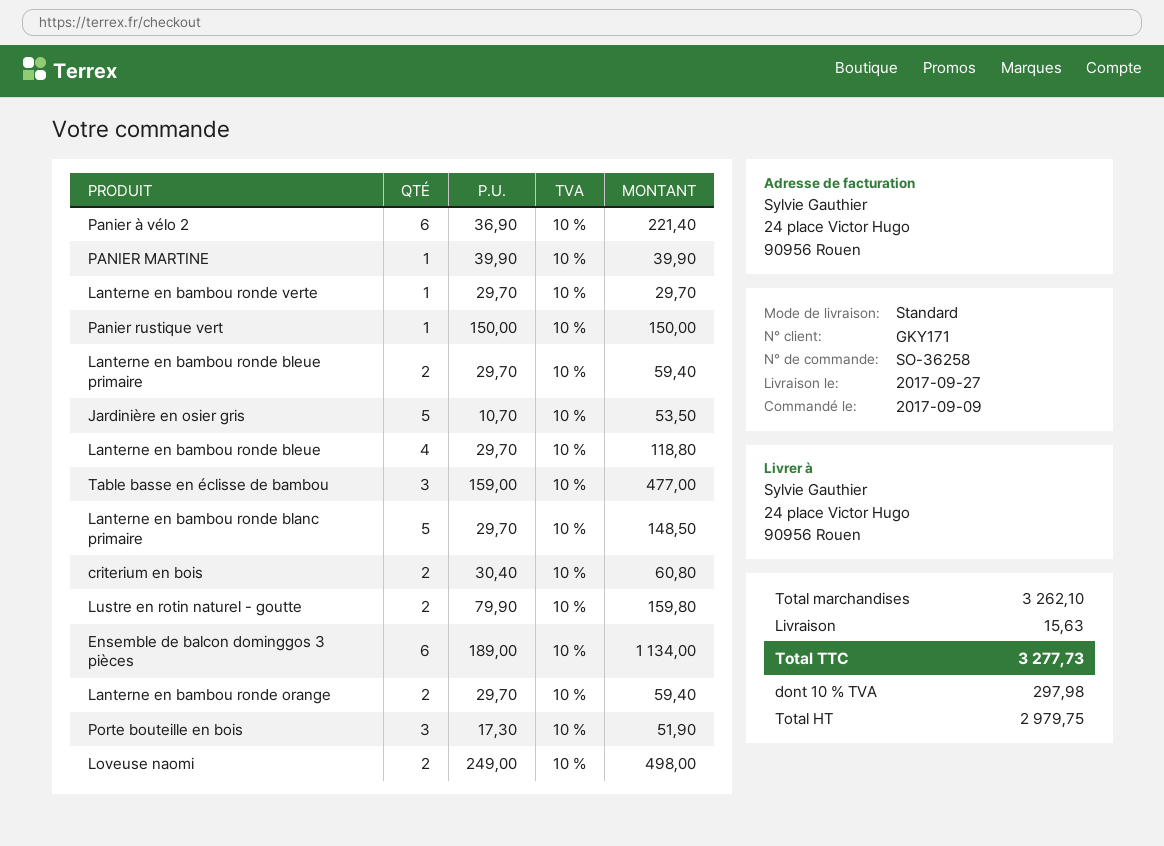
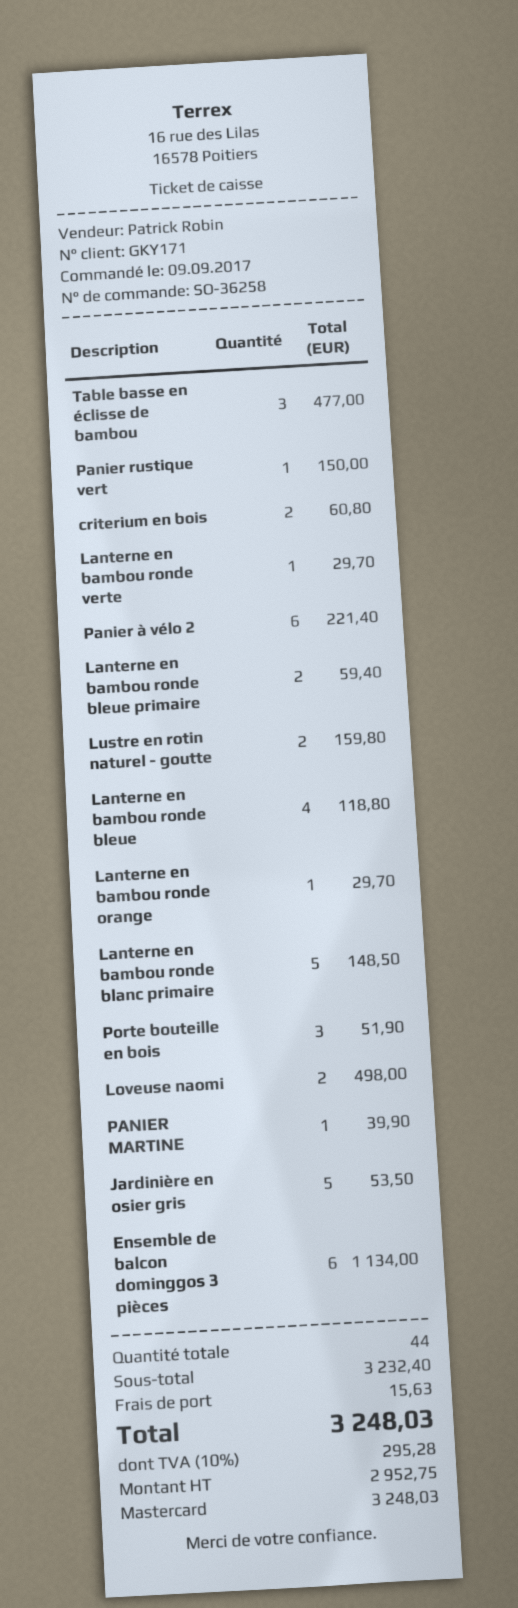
Lanterne en bambou ronde orange: 2 for 59.40 -> 1 for 29.70
subtotal: 3262.10 -> 3232.40
net: 2979.75 -> 2952.75
tax: 10% = 297.98 -> 10% = 295.28
total: 3277.73 -> 3248.03

